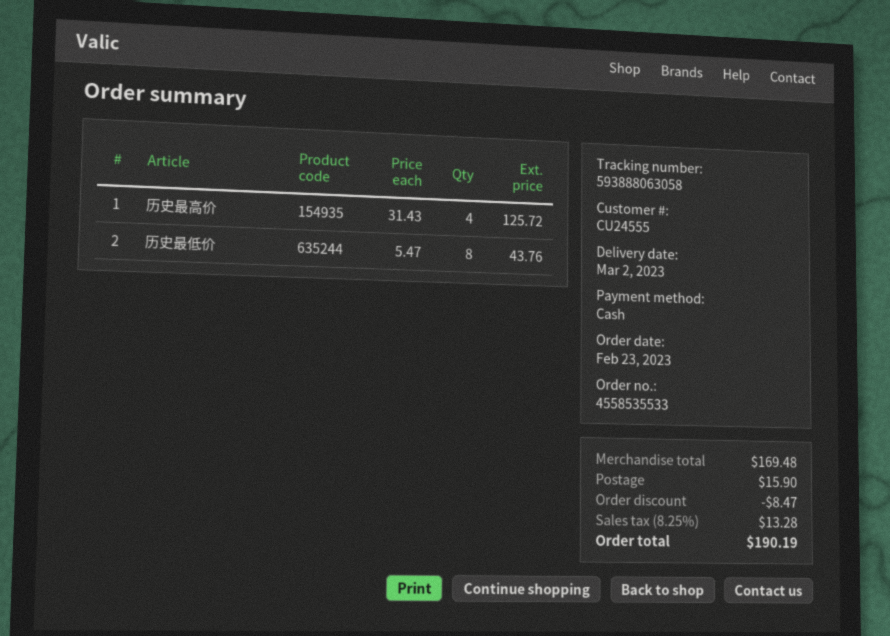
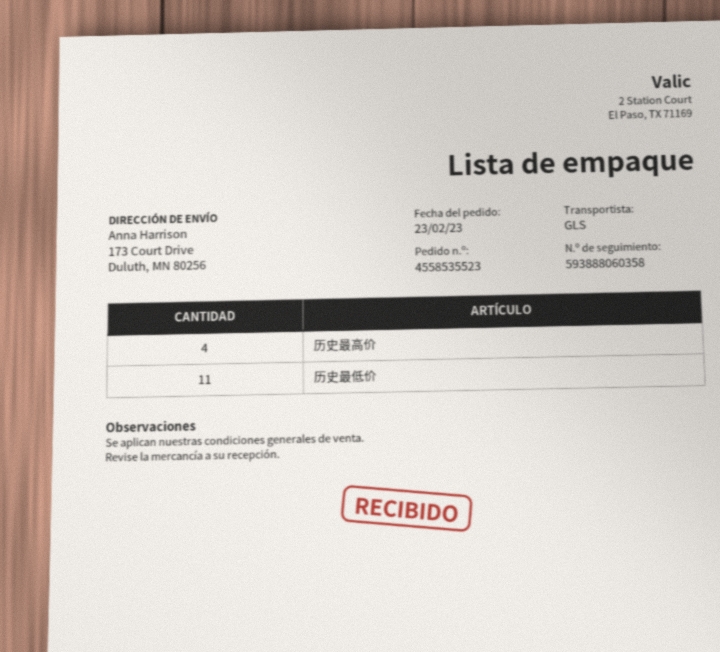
order number: 4558535533 -> 4558535523
tracking number: 593888063058 -> 593888060358
历史最低价: 8 -> 11

